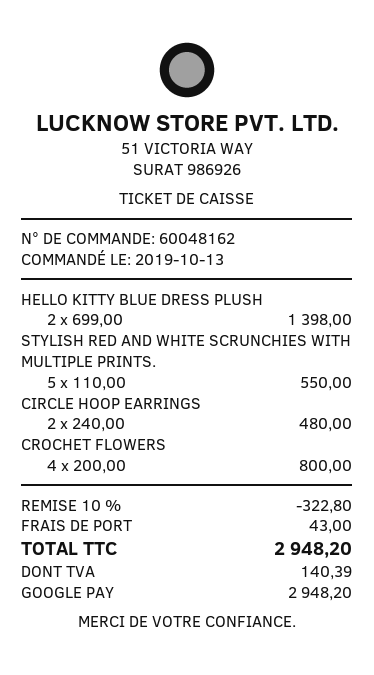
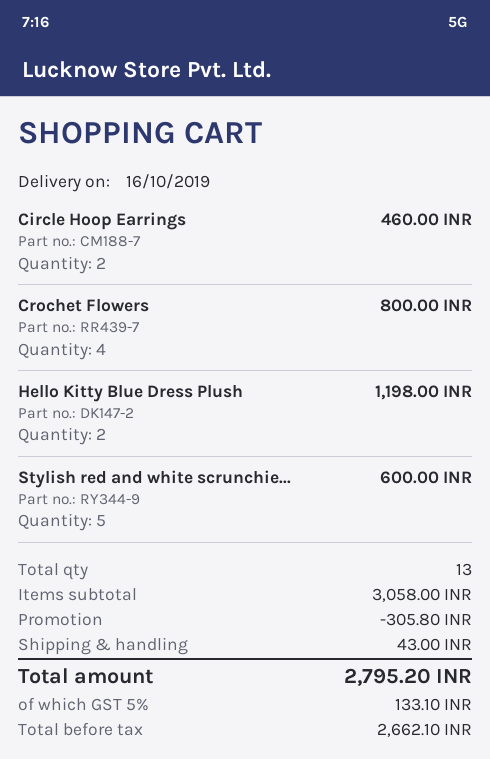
HELLO KITTY BLUE DRESS PLUSH: 2 for 1398.00 -> 2 for 1198.00
STYLISH RED AND WHITE SCRUNCHIES WITH MULTIPLE PRINTS.: 5 for 550.00 -> 5 for 600.00
CIRCLE HOOP EARRINGS: 2 for 480.00 -> 2 for 460.00
discount: 322.80 -> 305.80
tax: 140.39 -> 133.10
total: 2948.20 -> 2795.20

